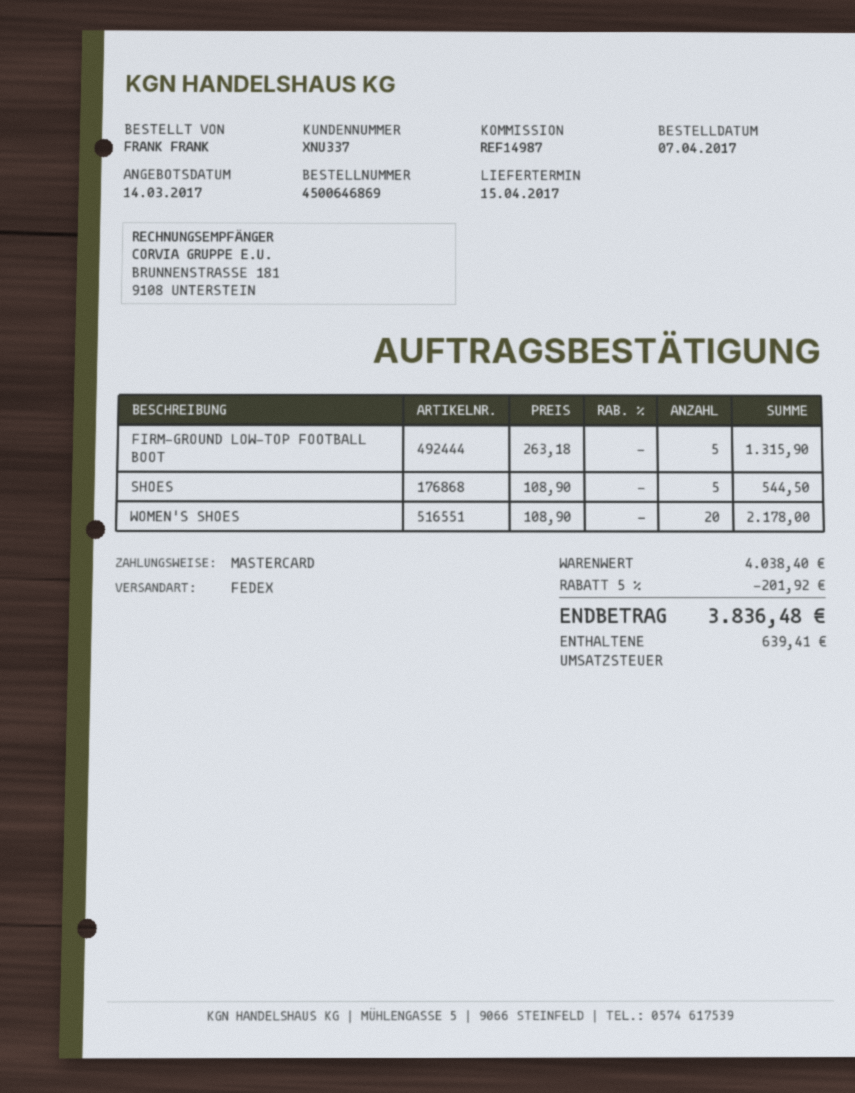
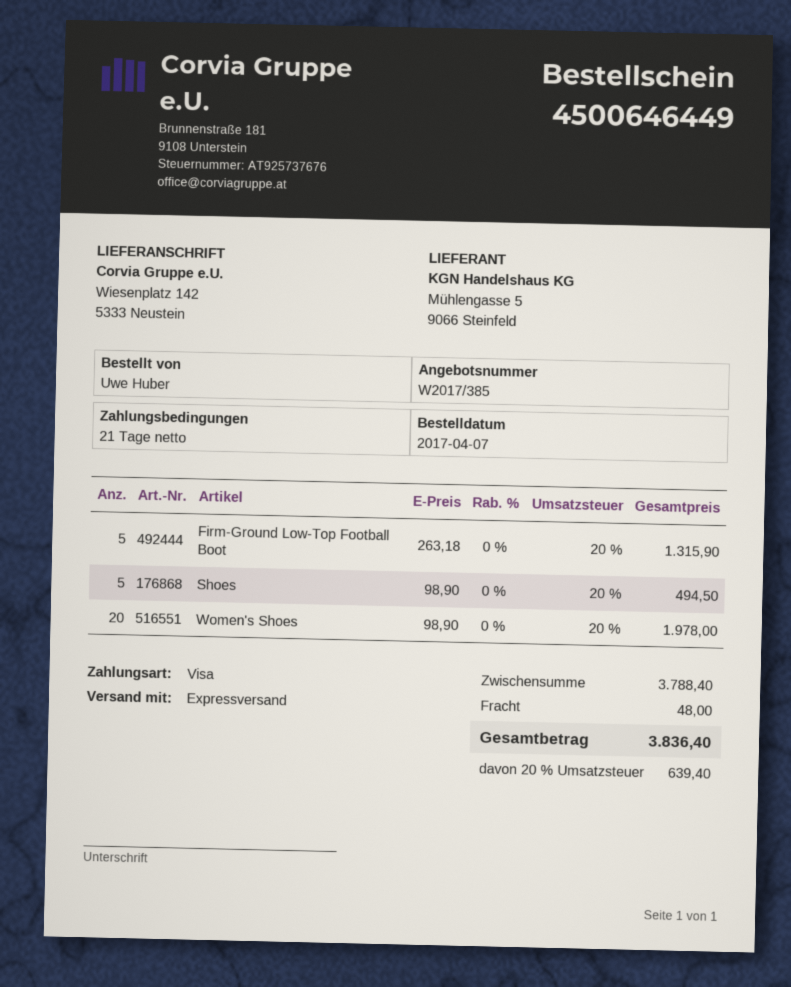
order number: 4500646869 -> 4500646449
ordered by: FRANK FRANK -> Uwe Huber
payment method: Mastercard -> Visa
shipping method: FedEx -> express
SHOES: 5 x 108.90 = 544.50 -> 5 x 98.90 = 494.50
WOMEN'S SHOES: 20 x 108.90 = 2178.00 -> 20 x 98.90 = 1978.00
subtotal: 4038.40 -> 3788.40
discount: 5% = 201.92 -> none
shipping: none -> 48.00
tax: 639.41 -> 639.40
total: 3836.48 -> 3836.40

